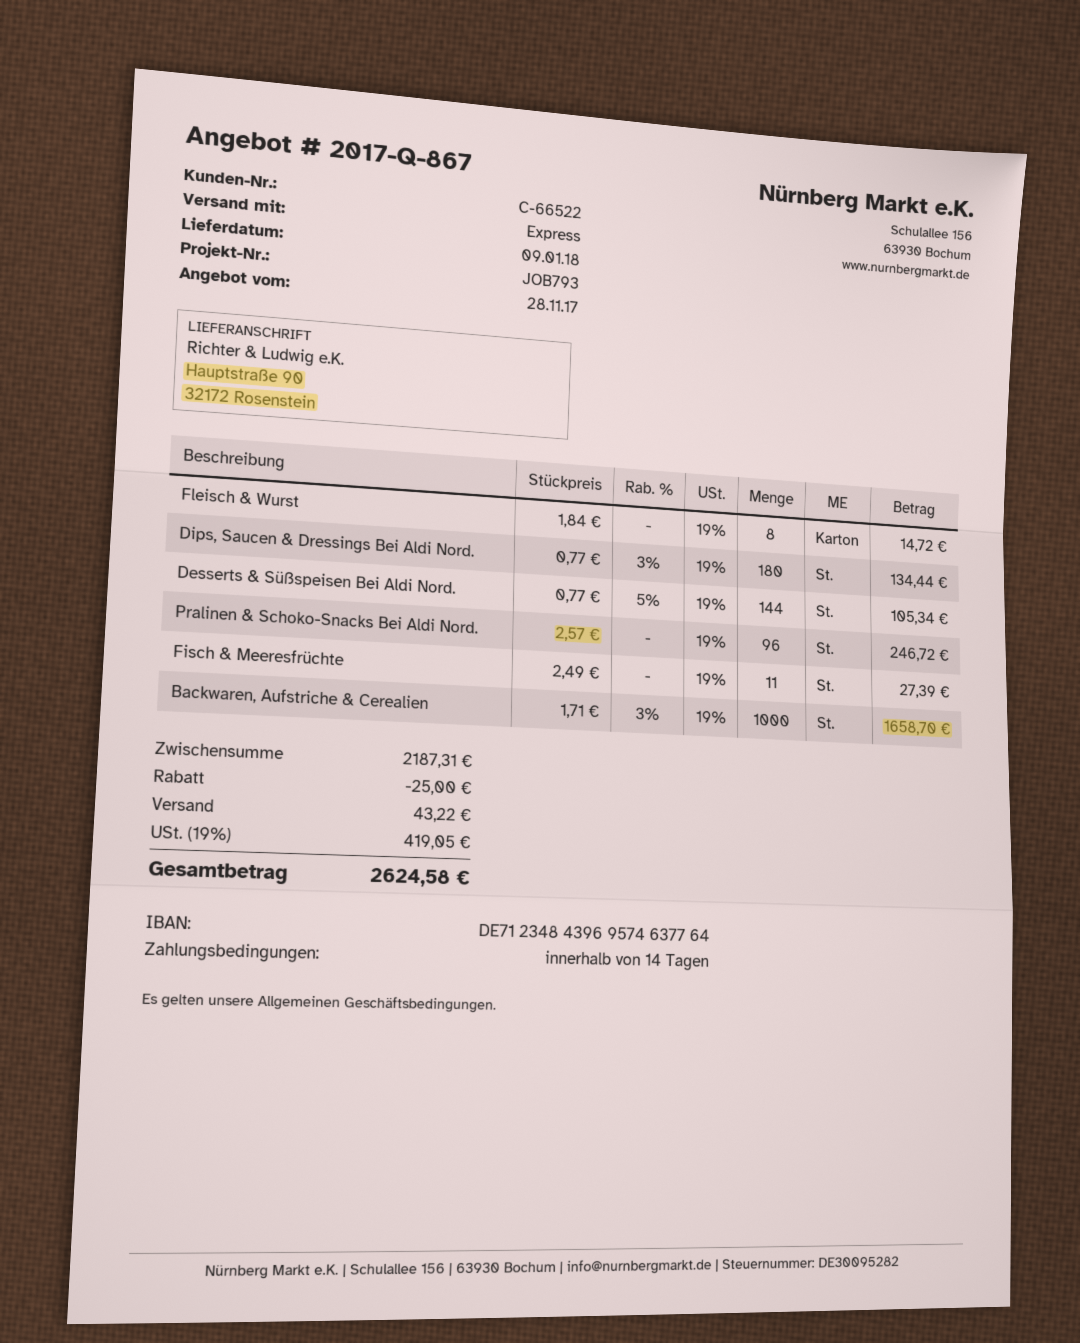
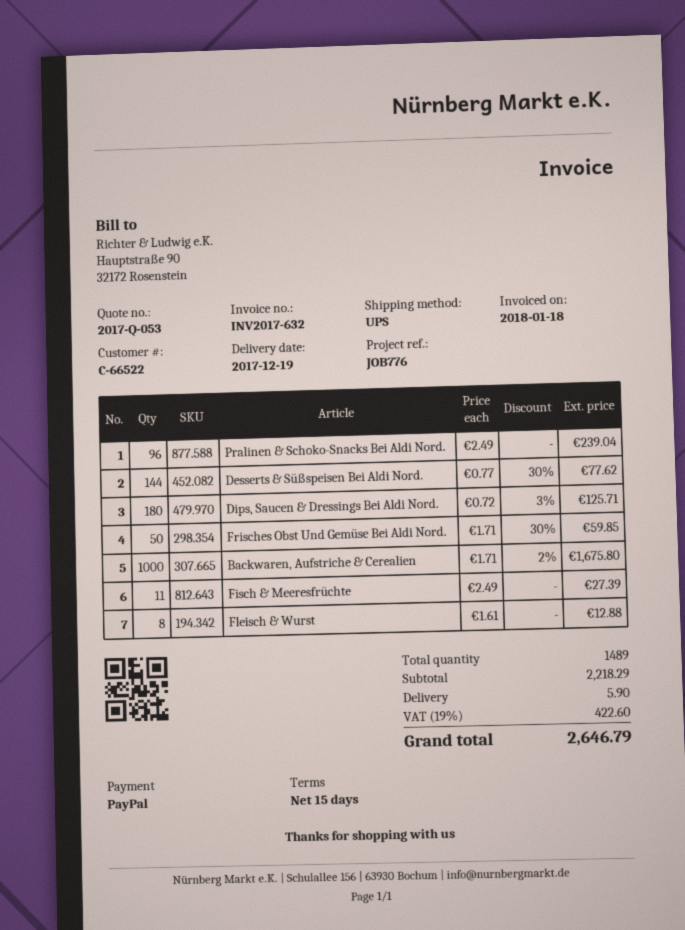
quote number: 2017-Q-867 -> 2017-Q-053
delivery date: 2018-01-09 -> 2017-12-19
payment terms: 14 days -> 15 days
reference: JOB793 -> JOB776
shipping method: express -> UPS
Fleisch & Wurst: 8 x 1.84 = 14.72 -> 8 x 1.61 = 12.88
Dips, Saucen & Dressings Bei Aldi Nord.: 180 x 0.77 - 3% = 134.44 -> 180 x 0.72 - 3% = 125.71
Desserts & Süßspeisen Bei Aldi Nord.: 144 x 0.77 - 5% = 105.34 -> 144 x 0.77 - 30% = 77.62
Pralinen & Schoko-Snacks Bei Aldi Nord.: 96 x 2.57 = 246.72 -> 96 x 2.49 = 239.04
Backwaren, Aufstriche & Cerealien: 1000 x 1.71 - 3% = 1658.70 -> 1000 x 1.71 - 2% = 1675.80
Frisches Obst Und Gemüse Bei Aldi Nord.: none -> 50 x 1.71 - 30% = 59.85
subtotal: 2187.31 -> 2218.29
discount: 25.00 -> none
shipping: 43.22 -> 5.90
tax: 19% = 419.05 -> 19% = 422.60
total: 2624.58 -> 2646.79

